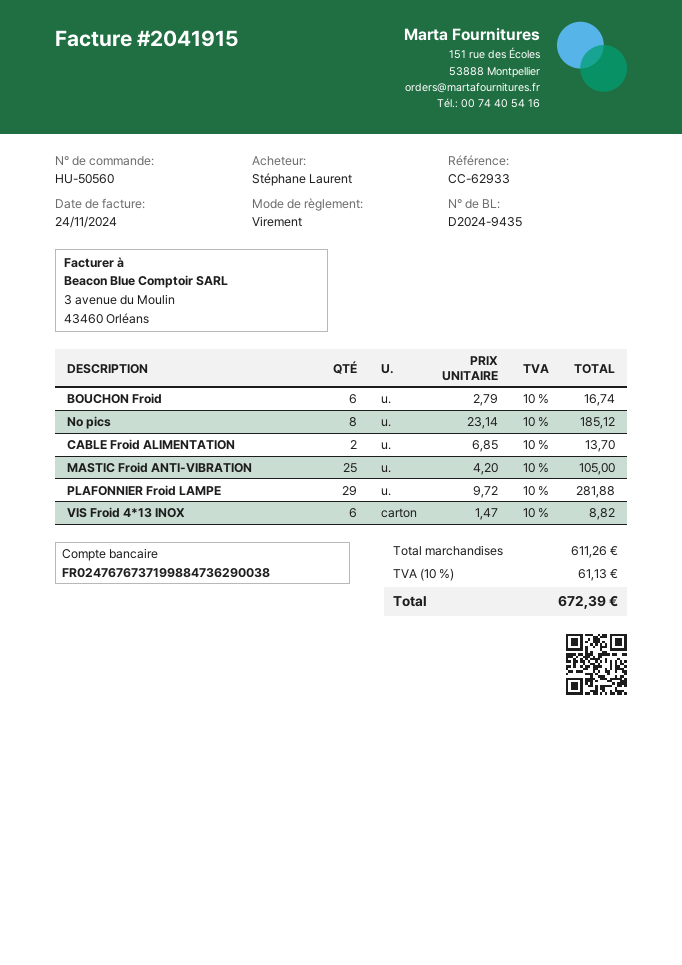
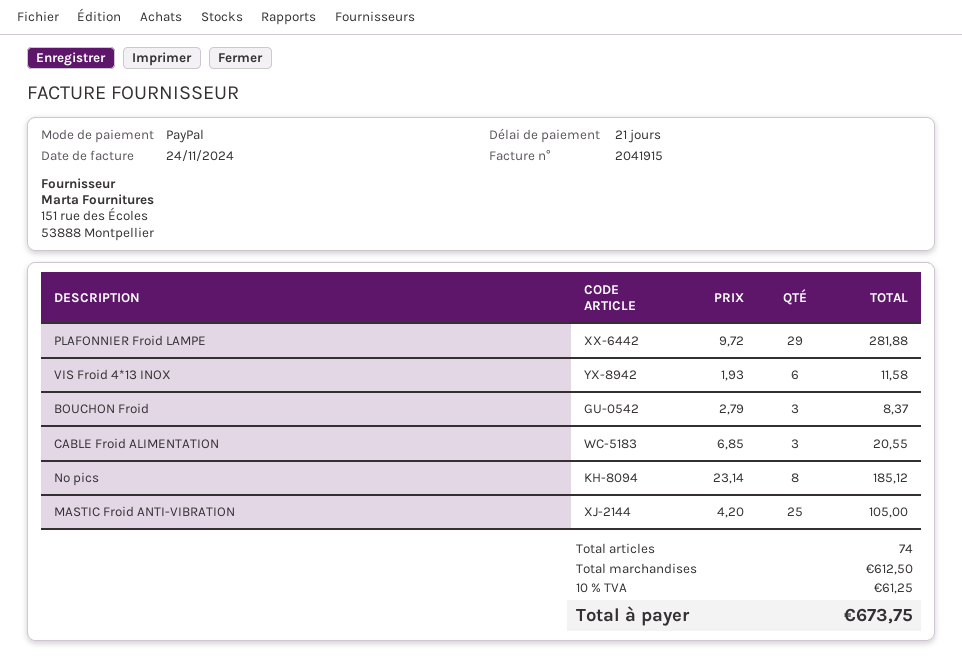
payment method: bank transfer -> PayPal
BOUCHON Froid: 6 x 2.79 = 16.74 -> 3 x 2.79 = 8.37
CABLE Froid ALIMENTATION: 2 x 6.85 = 13.70 -> 3 x 6.85 = 20.55
VIS Froid 4*13 INOX: 6 x 1.47 = 8.82 -> 6 x 1.93 = 11.58
subtotal: 611.26 -> 612.50
tax: 10% = 61.13 -> 10% = 61.25
total: 672.39 -> 673.75

